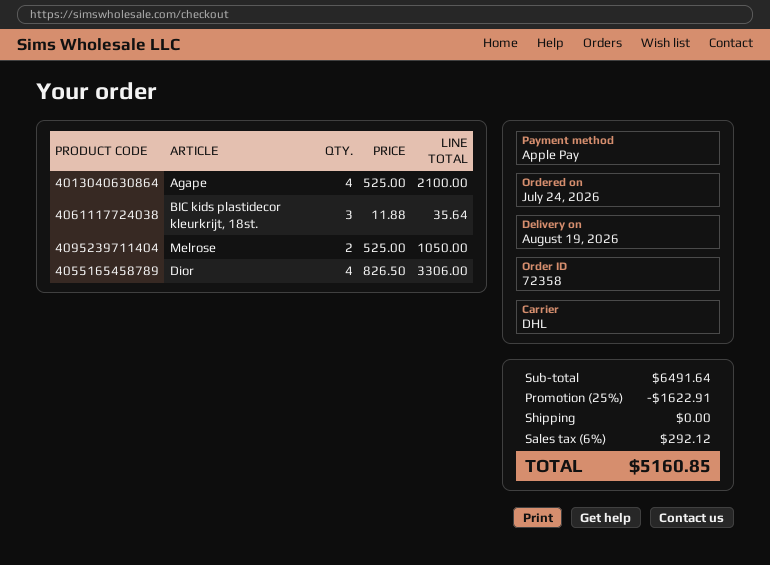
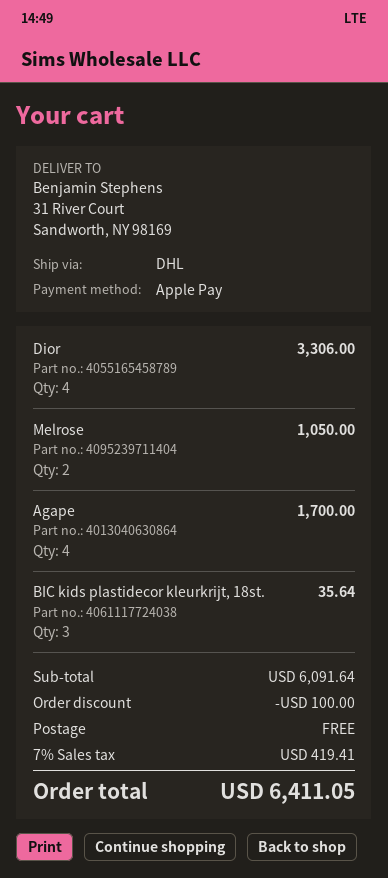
Agape: 4 for 2100.00 -> 4 for 1700.00
subtotal: 6491.64 -> 6091.64
discount: 1622.91 -> 100.00
tax: 6% = 292.12 -> 7% = 419.41
total: 5160.85 -> 6411.05

